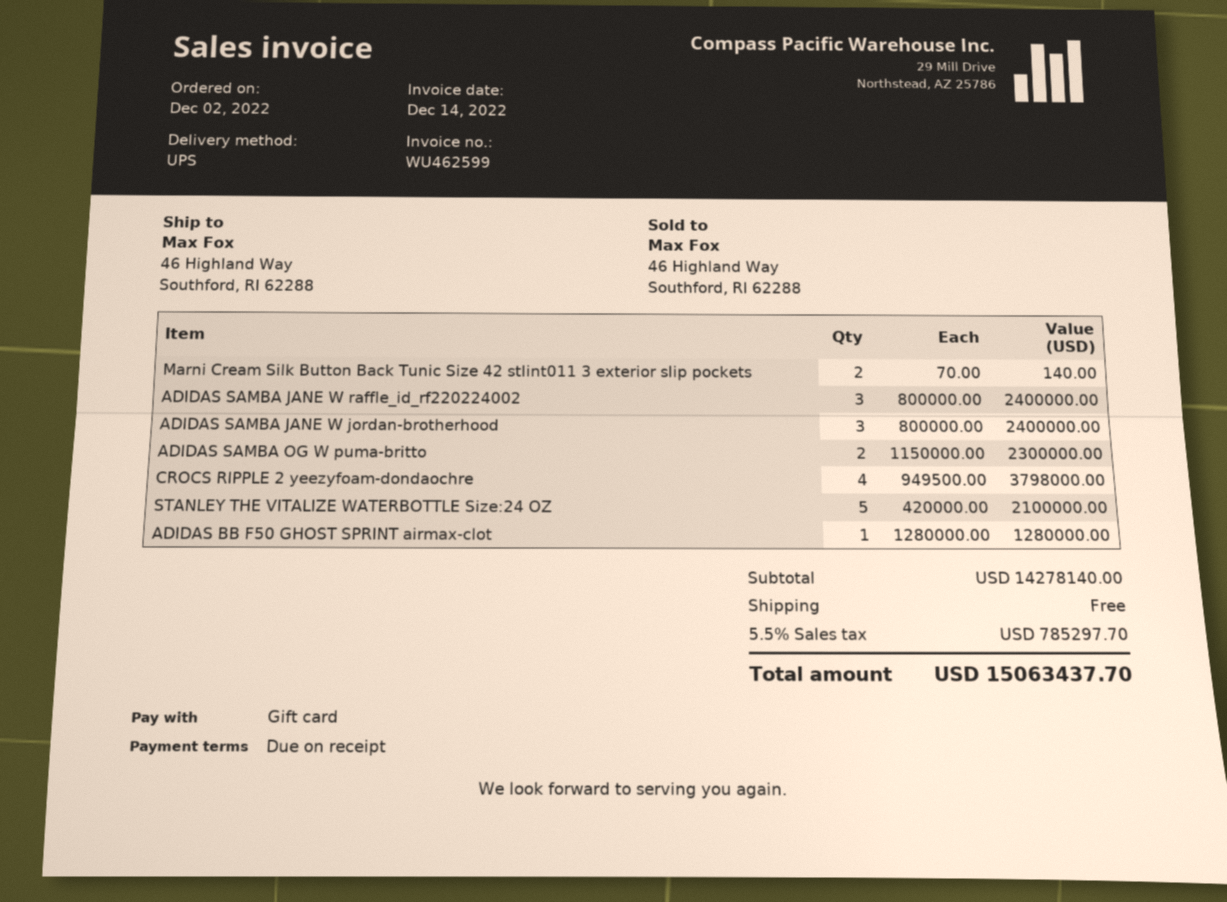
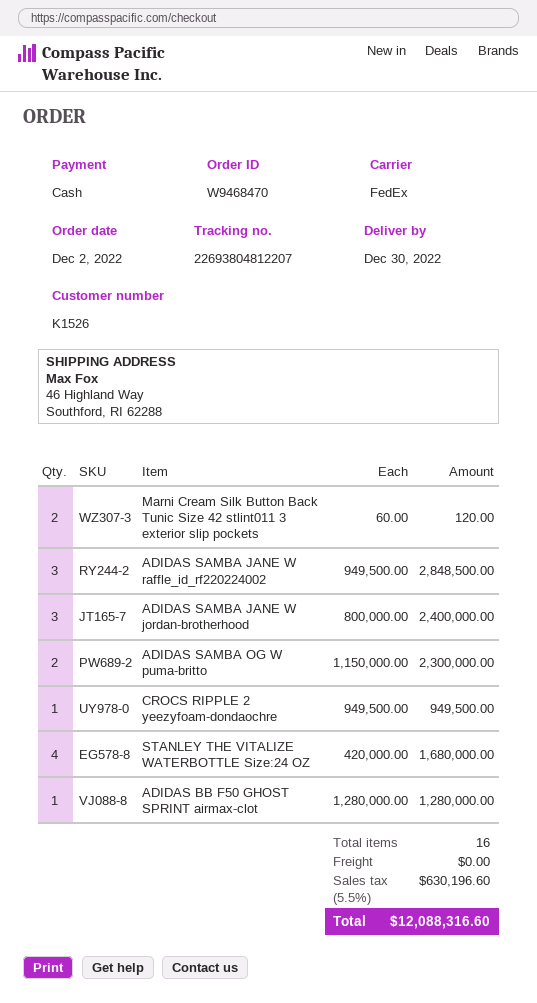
payment method: gift card -> cash
shipping method: UPS -> FedEx
Marni Cream Silk Button Back Tunic Size 42 stlint011 3 exterior slip pockets: 2 x 70.00 = 140.00 -> 2 x 60.00 = 120.00
ADIDAS SAMBA JANE W raffle_id_rf220224002: 3 x 800000.00 = 2400000.00 -> 3 x 949500.00 = 2848500.00
CROCS RIPPLE 2 yeezyfoam-dondaochre: 4 x 949500.00 = 3798000.00 -> 1 x 949500.00 = 949500.00
STANLEY THE VITALIZE WATERBOTTLE Size:24 OZ: 5 x 420000.00 = 2100000.00 -> 4 x 420000.00 = 1680000.00
tax: 5.5% = 785297.70 -> 5.5% = 630196.60
total: 15063437.70 -> 12088316.60

